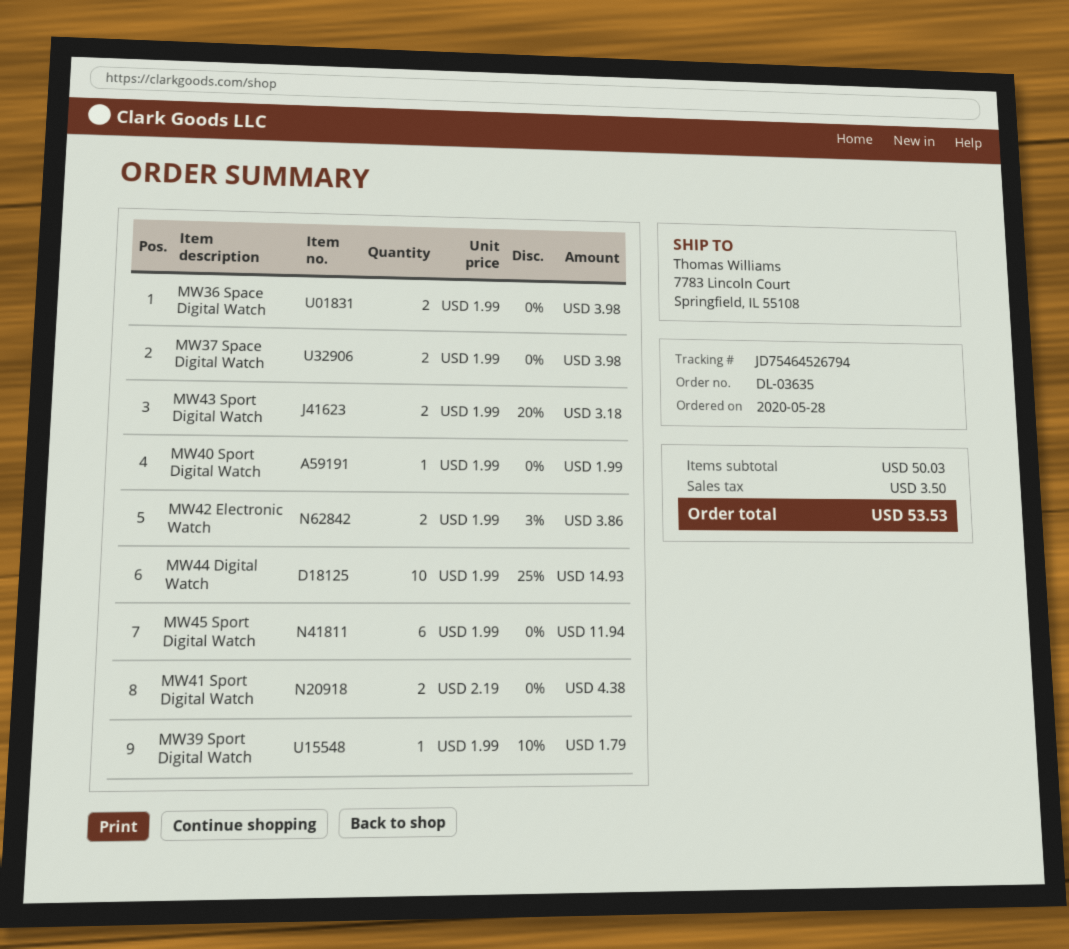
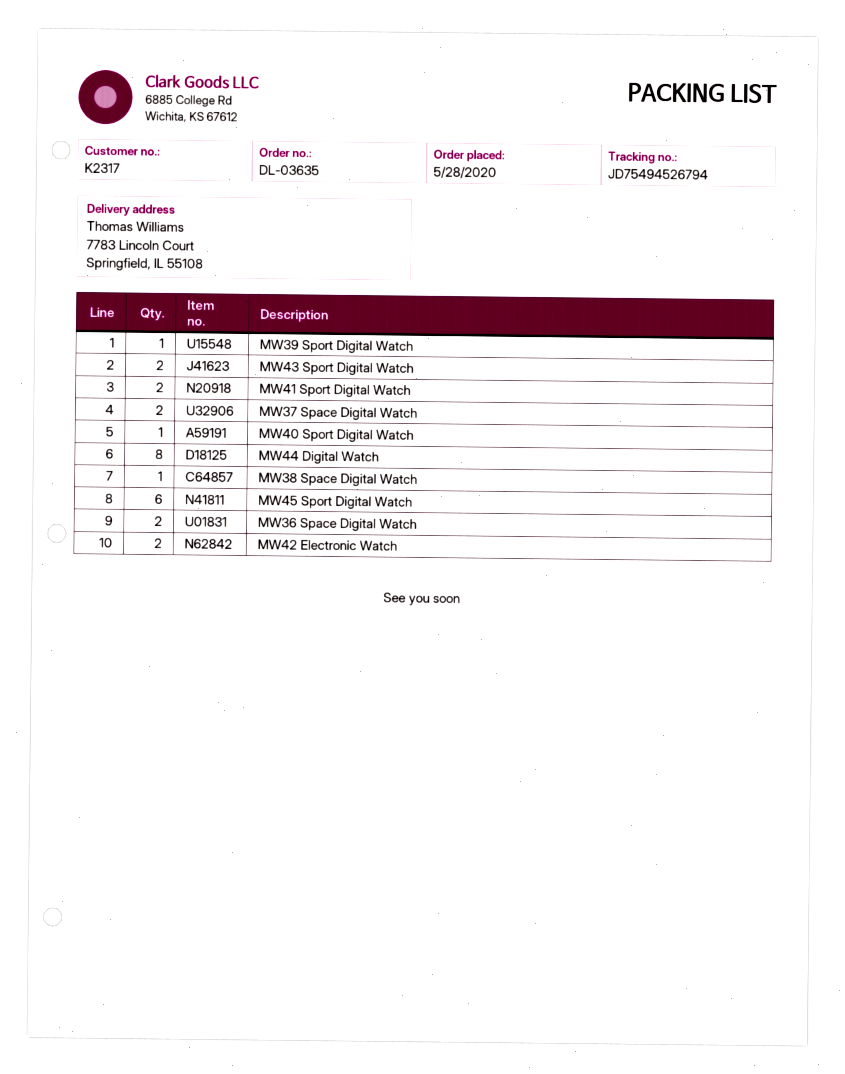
tracking number: JD75464526794 -> JD75494526794
MW44 Digital Watch: 10 -> 8
MW38 Space Digital Watch: none -> 1

